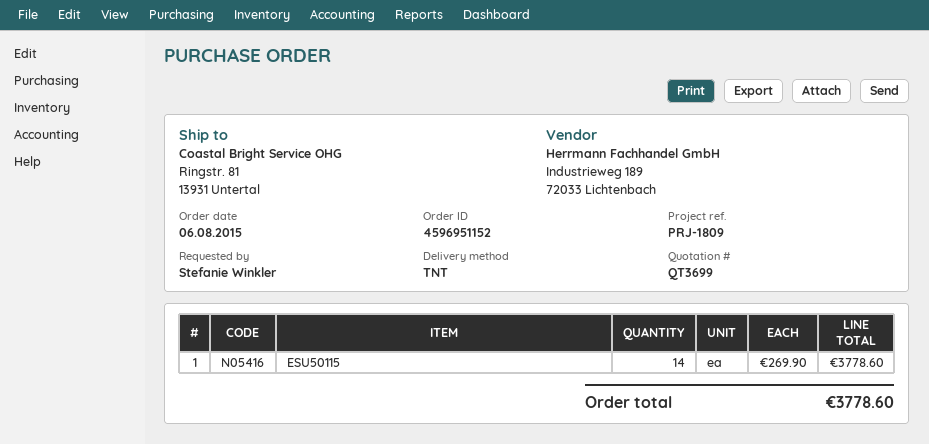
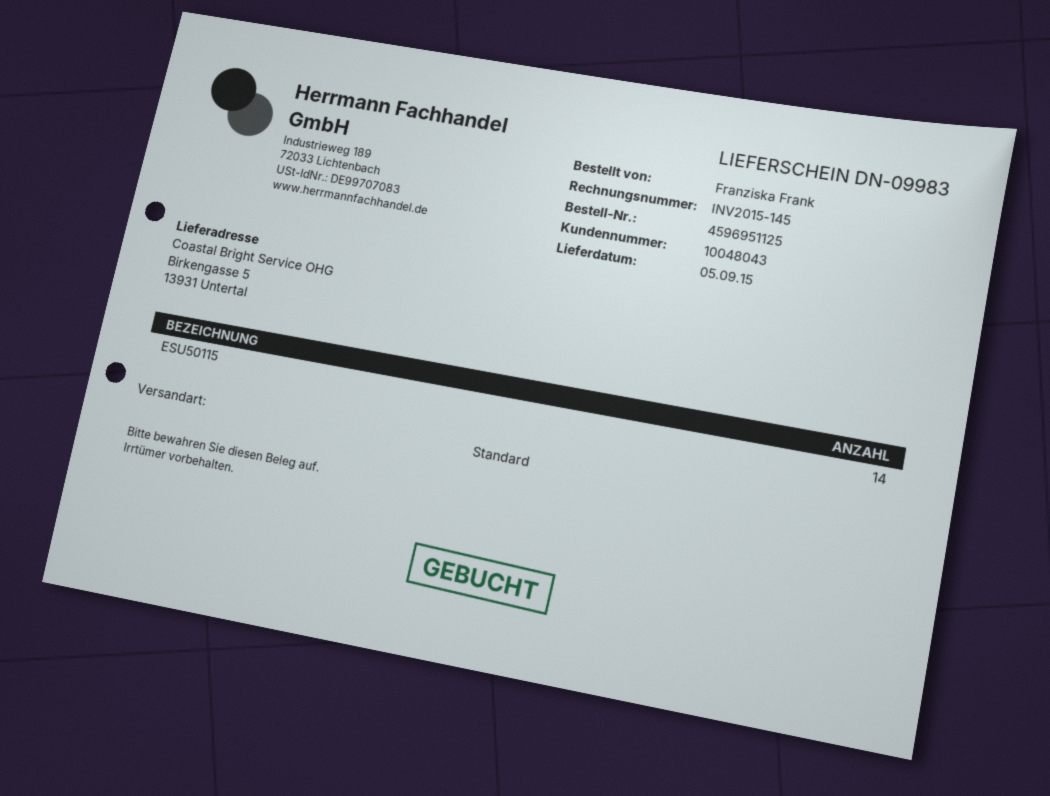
order number: 4596951152 -> 4596951125
ordered by: Stefanie Winkler -> Franziska Frank
shipping method: TNT -> standard
ship to: Ringstr. 81, 13931 Untertal -> Birkengasse 5, 13931 Untertal

